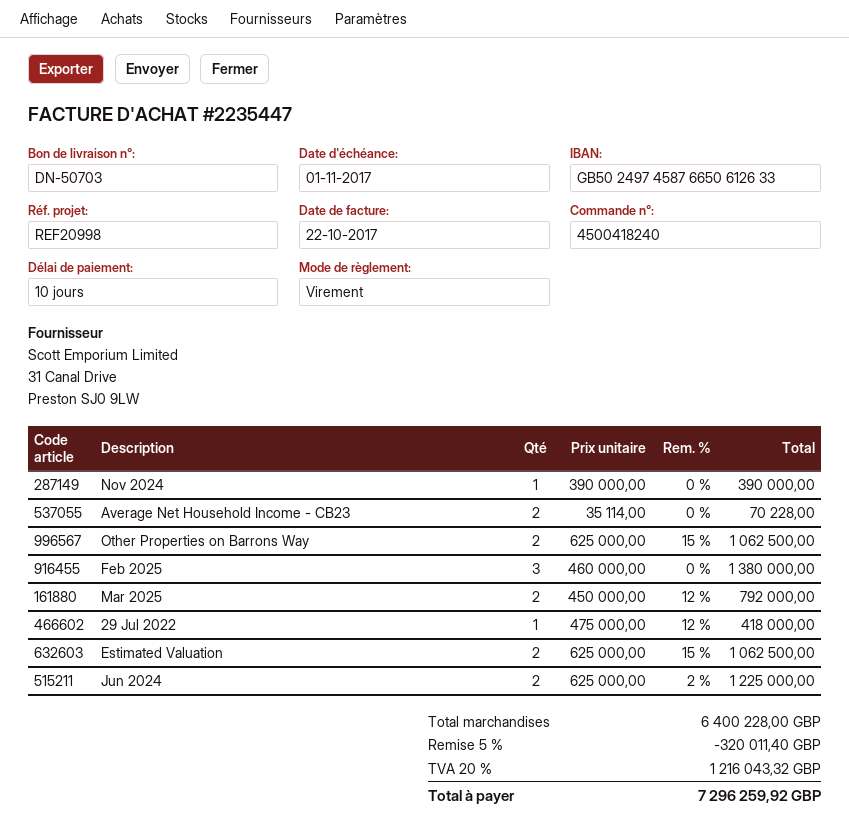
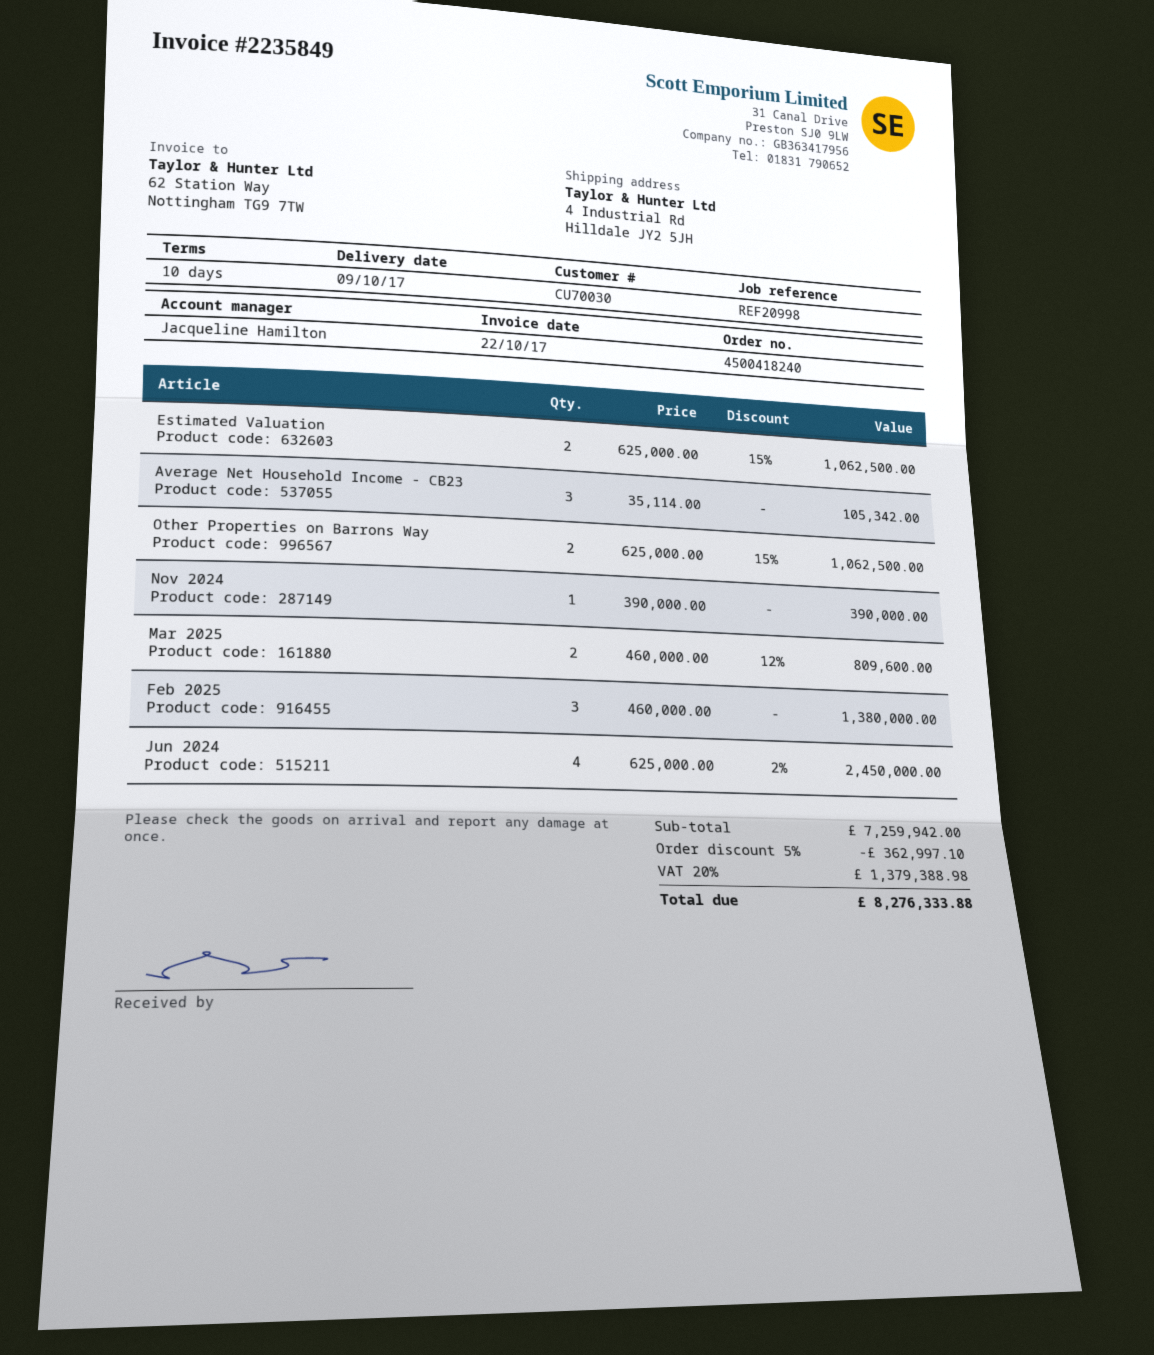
invoice number: 2235447 -> 2235849
Average Net Household Income - CB23: 2 x 35114.00 = 70228.00 -> 3 x 35114.00 = 105342.00
Mar 2025: 2 x 450000.00 - 12% = 792000.00 -> 2 x 460000.00 - 12% = 809600.00
29 Jul 2022: 1 x 475000.00 - 12% = 418000.00 -> none
Jun 2024: 2 x 625000.00 - 2% = 1225000.00 -> 4 x 625000.00 - 2% = 2450000.00
subtotal: 6400228.00 -> 7259942.00
discount: 5% = 320011.40 -> 5% = 362997.10
tax: 20% = 1216043.32 -> 20% = 1379388.98
total: 7296259.92 -> 8276333.88

